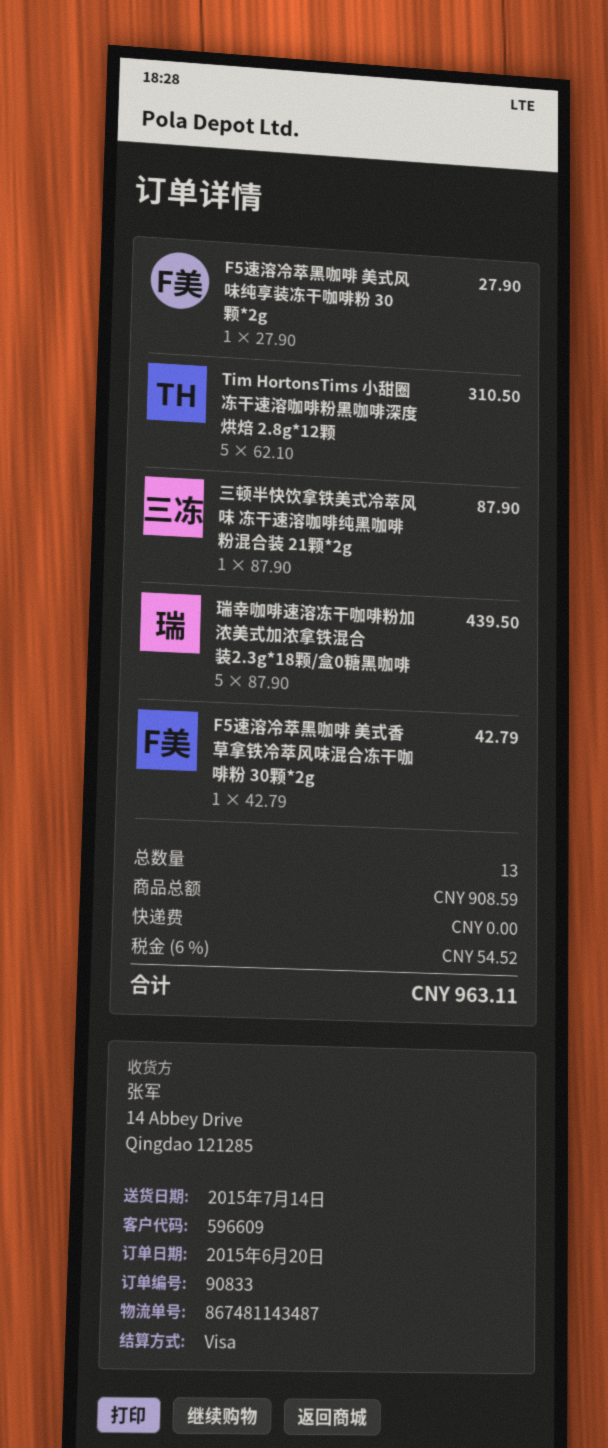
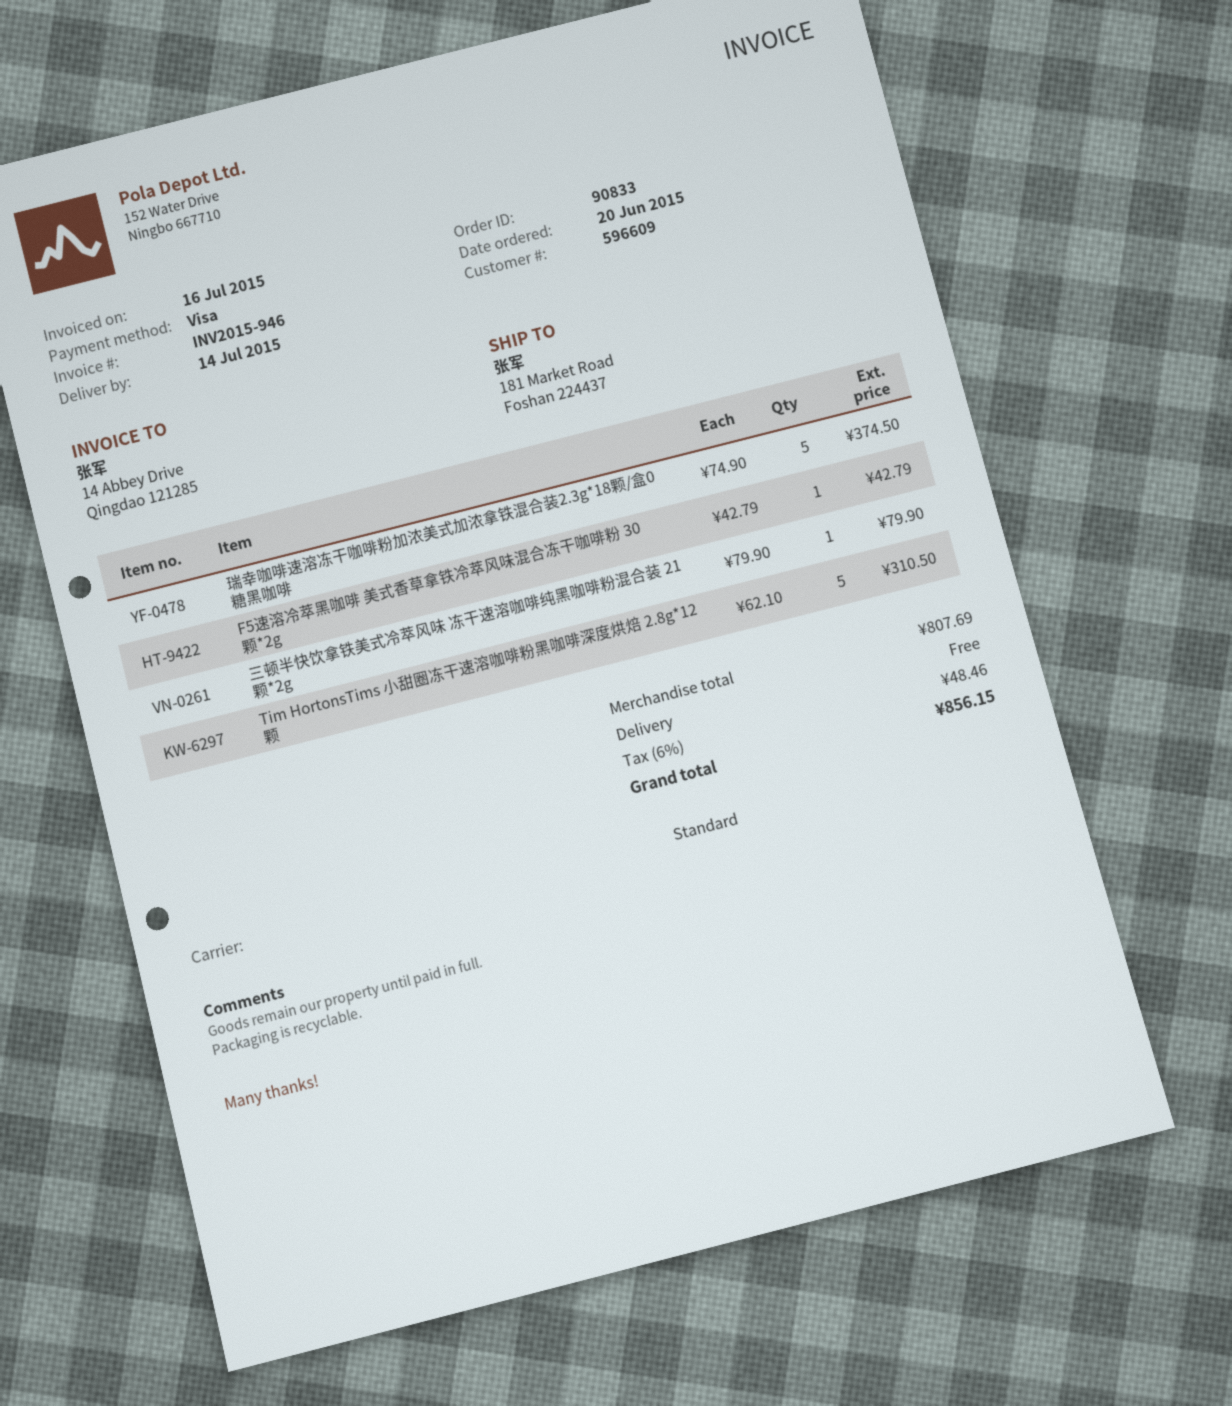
ship to: 14 Abbey Drive, Qingdao 121285 -> 181 Market Road, Foshan 224437
F5速溶冷萃黑咖啡 美式风味纯享装冻干咖啡粉 30颗*2g: 1 x 27.90 = 27.90 -> none
三顿半快饮拿铁美式冷萃风味 冻干速溶咖啡纯黑咖啡粉混合装 21颗*2g: 1 x 87.90 = 87.90 -> 1 x 79.90 = 79.90
瑞幸咖啡速溶冻干咖啡粉加浓美式加浓拿铁混合装2.3g*18颗/盒0糖黑咖啡: 5 x 87.90 = 439.50 -> 5 x 74.90 = 374.50
subtotal: 908.59 -> 807.69
tax: 6% = 54.52 -> 6% = 48.46
total: 963.11 -> 856.15

